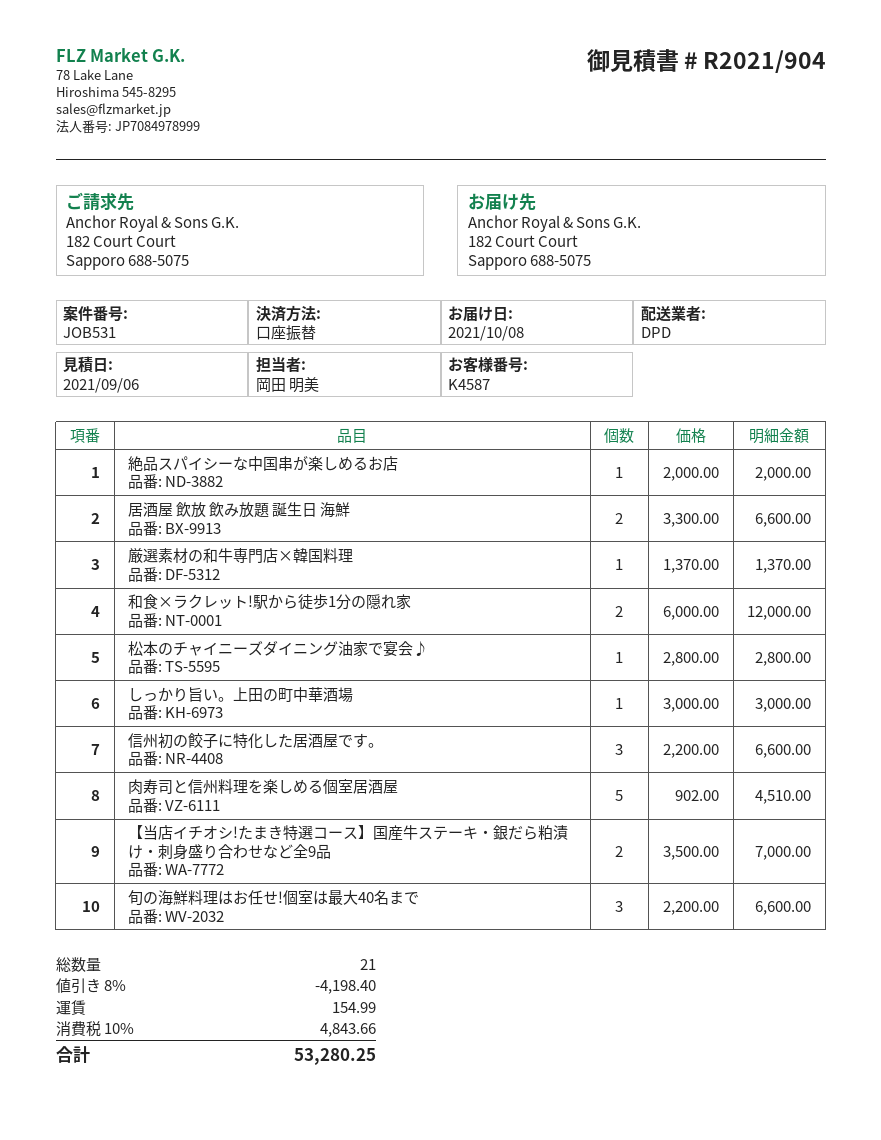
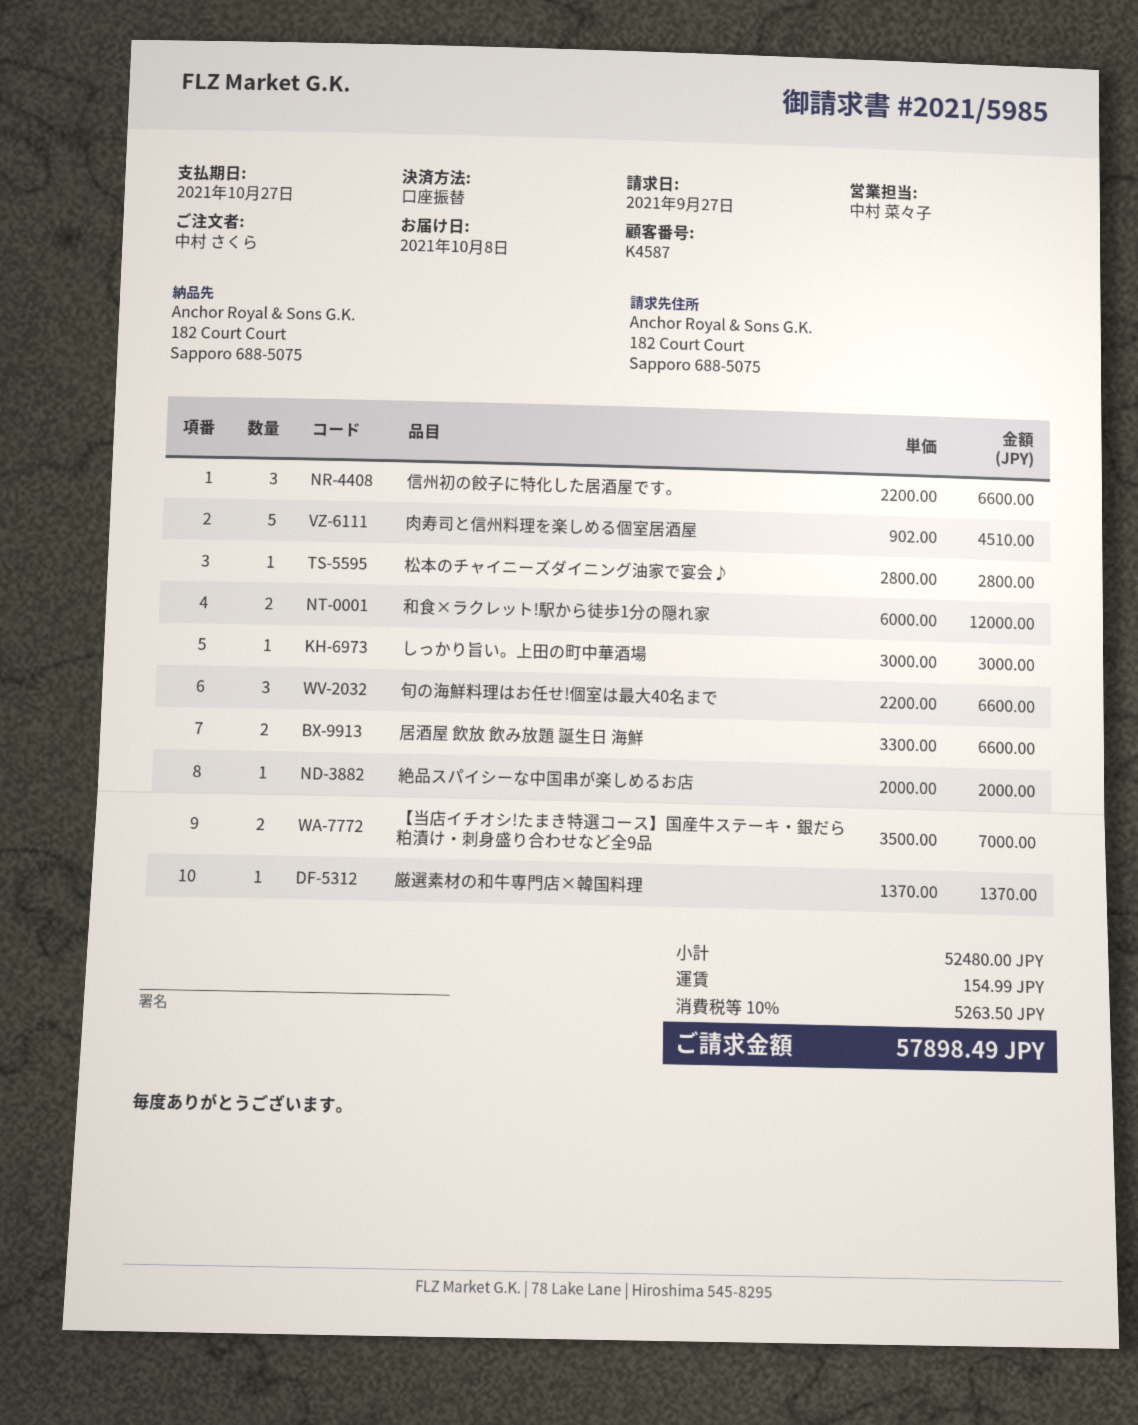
sales rep: 岡田 明美 -> 中村 菜々子
discount: 8% = 4198.40 -> none
tax: 10% = 4843.66 -> 10% = 5263.50
total: 53280.25 -> 57898.49

